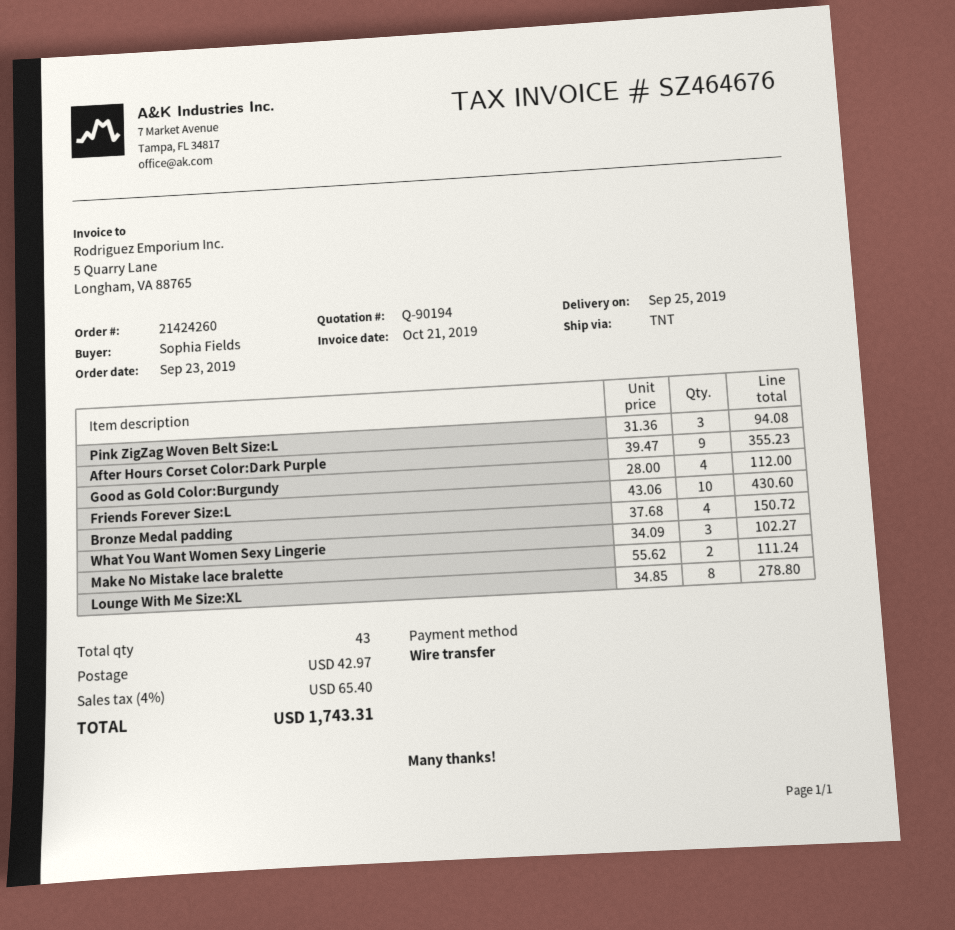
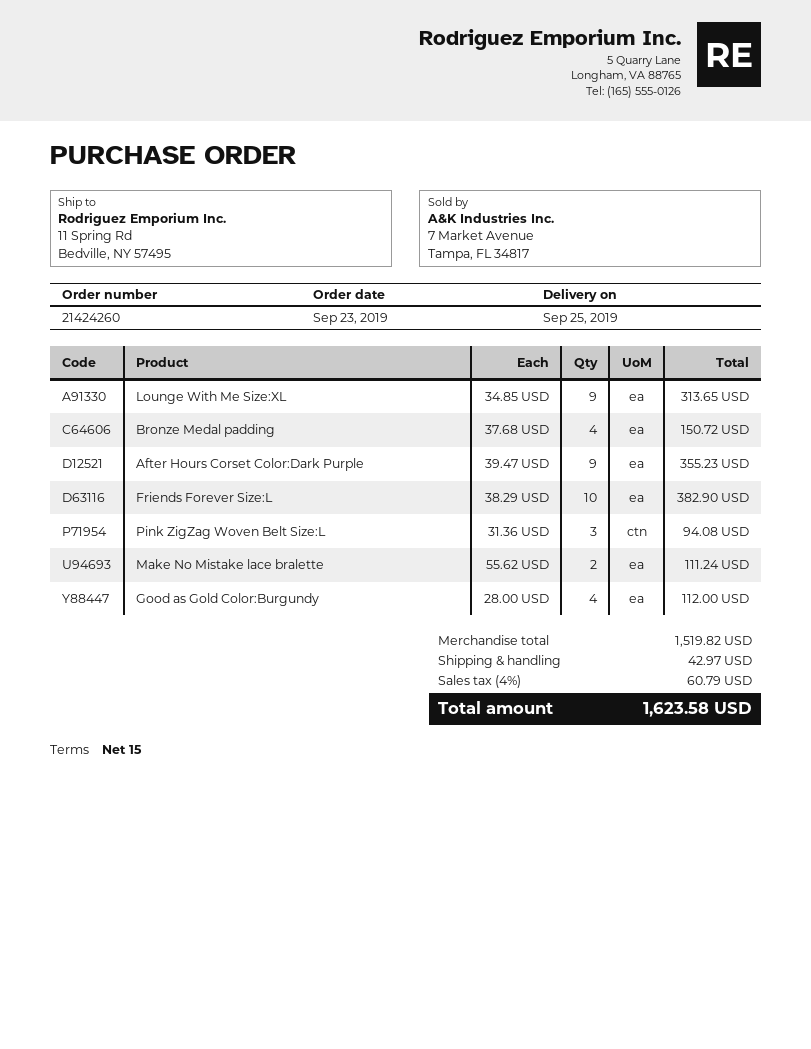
Friends Forever Size:L: 10 x 43.06 = 430.60 -> 10 x 38.29 = 382.90
What You Want Women Sexy Lingerie: 3 x 34.09 = 102.27 -> none
Lounge With Me Size:XL: 8 x 34.85 = 278.80 -> 9 x 34.85 = 313.65
tax: 4% = 65.40 -> 4% = 60.79
total: 1743.31 -> 1623.58

